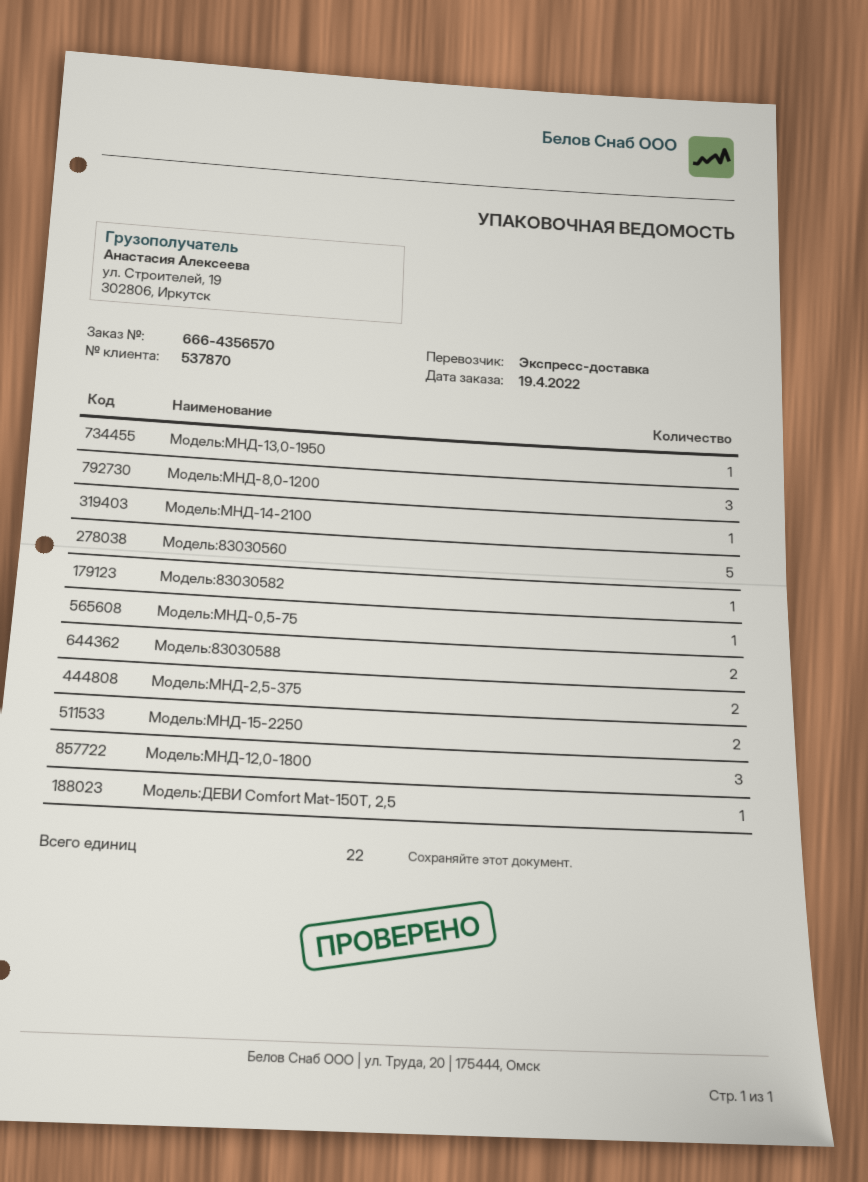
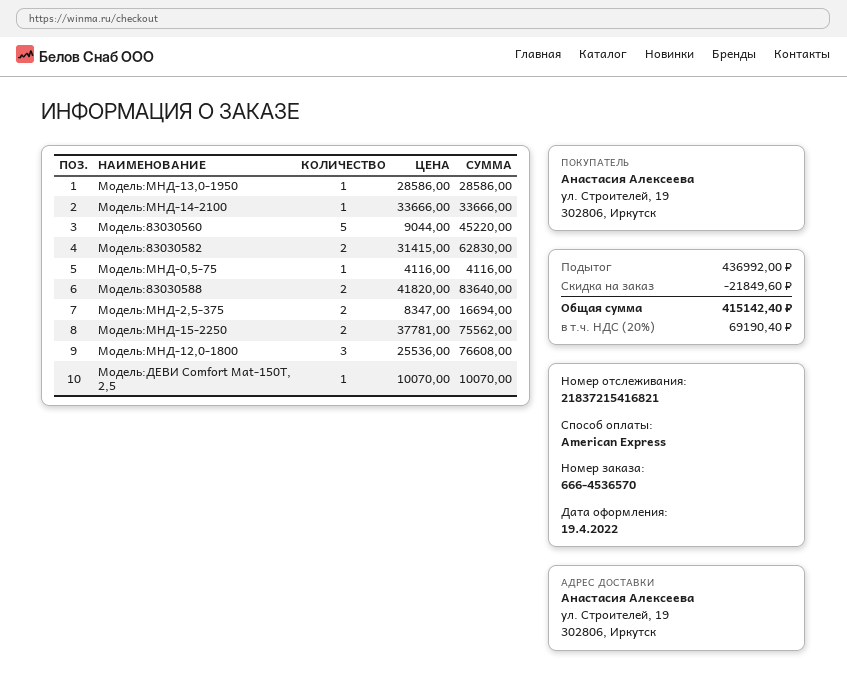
order number: 666-4356570 -> 666-4536570
Модель:МНД-8,0-1200: 3 -> none
Модель:83030582: 1 -> 2

